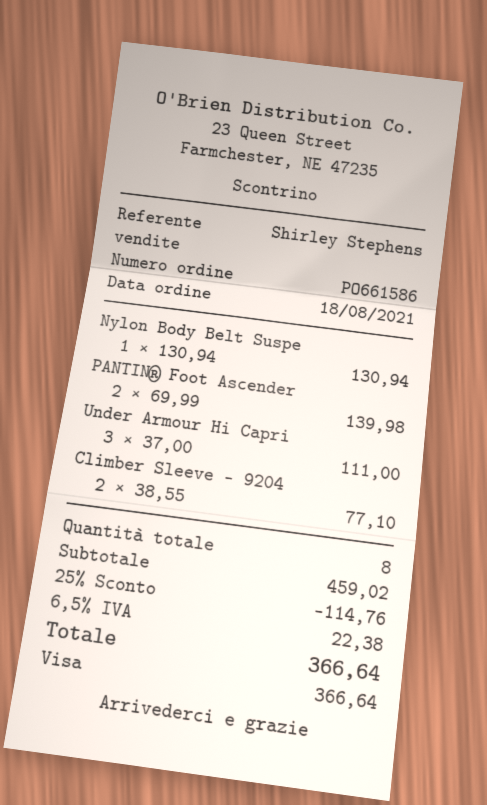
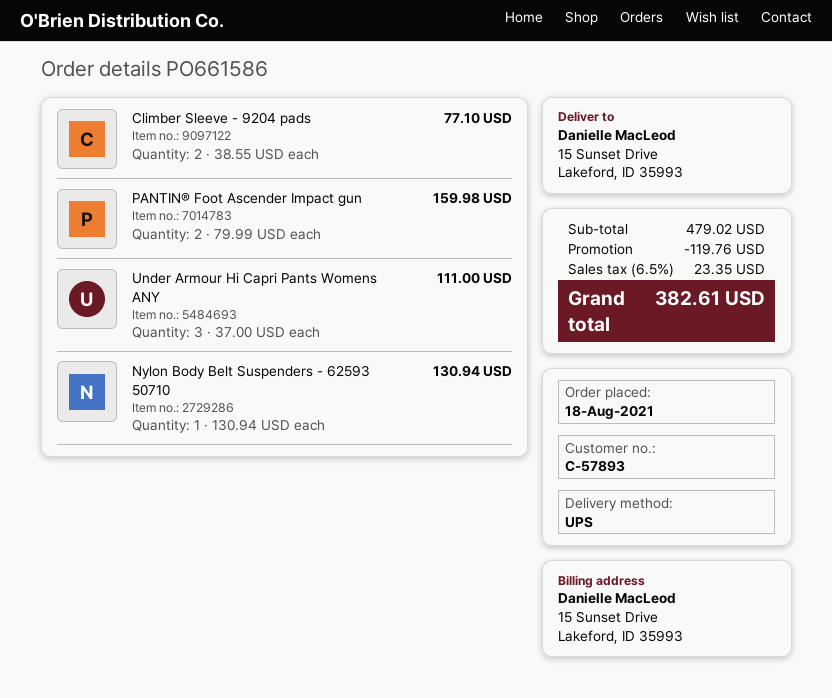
PANTIN® Foot Ascender: 2 x 69.99 = 139.98 -> 2 x 79.99 = 159.98
subtotal: 459.02 -> 479.02
discount: 114.76 -> 119.76
tax: 6.5% = 22.38 -> 6.5% = 23.35
total: 366.64 -> 382.61

